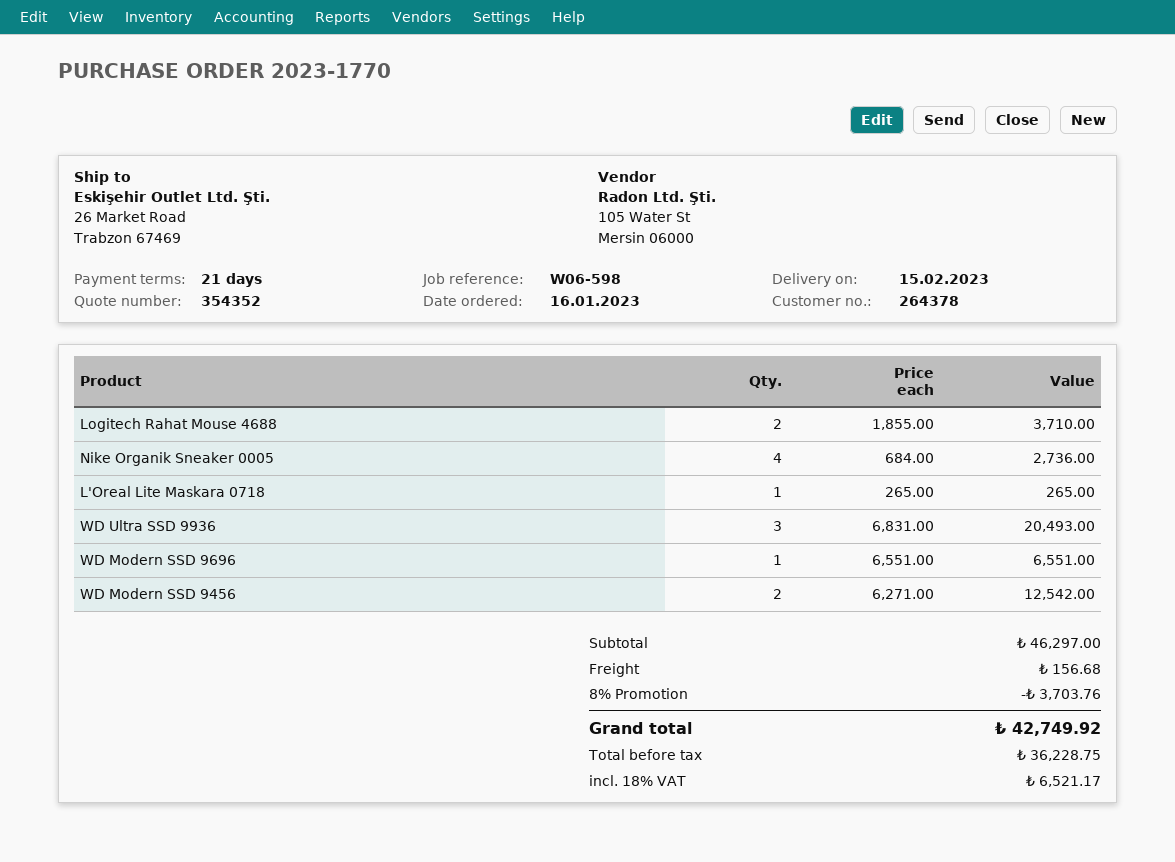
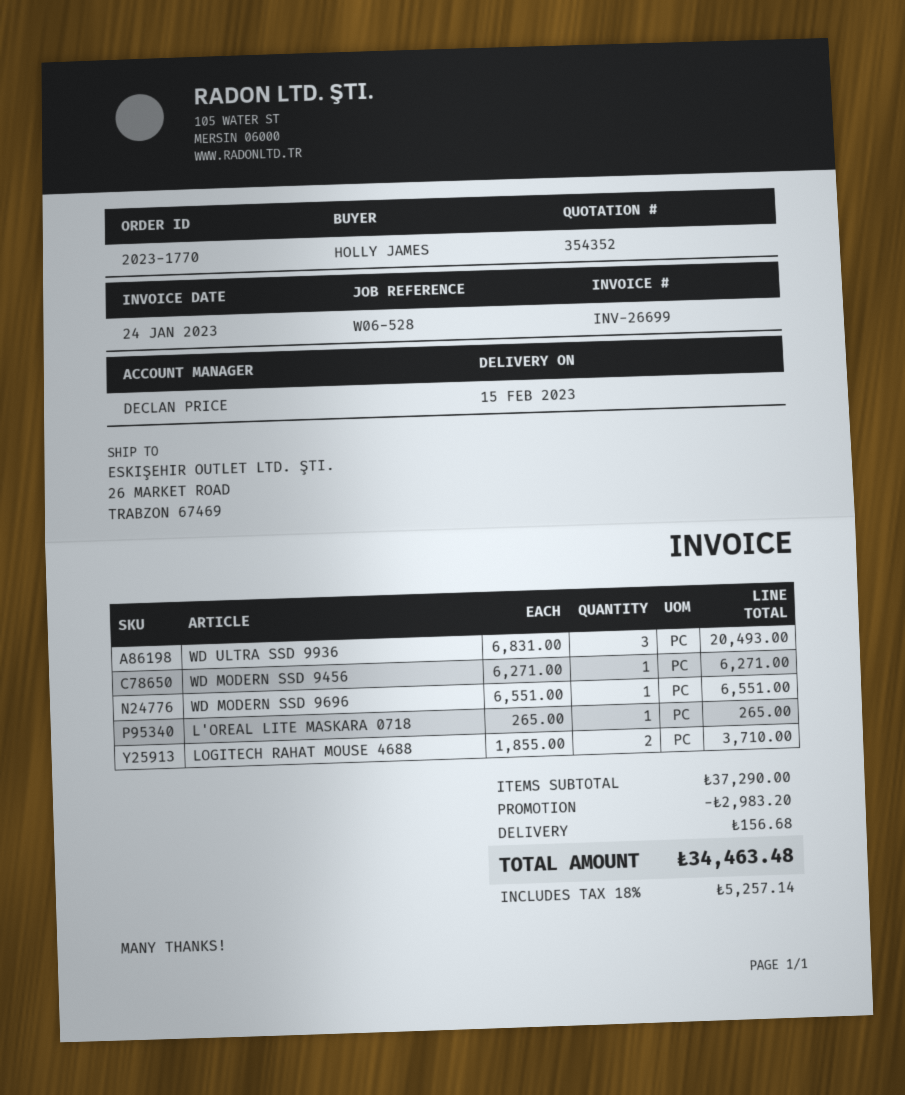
reference: W06-598 -> W06-528
Nike Organik Sneaker 0005: 4 x 684.00 = 2736.00 -> none
WD Modern SSD 9456: 2 x 6271.00 = 12542.00 -> 1 x 6271.00 = 6271.00
subtotal: 46297.00 -> 37290.00
discount: 3703.76 -> 2983.20
tax: 18% = 6521.17 -> 18% = 5257.14
total: 42749.92 -> 34463.48

